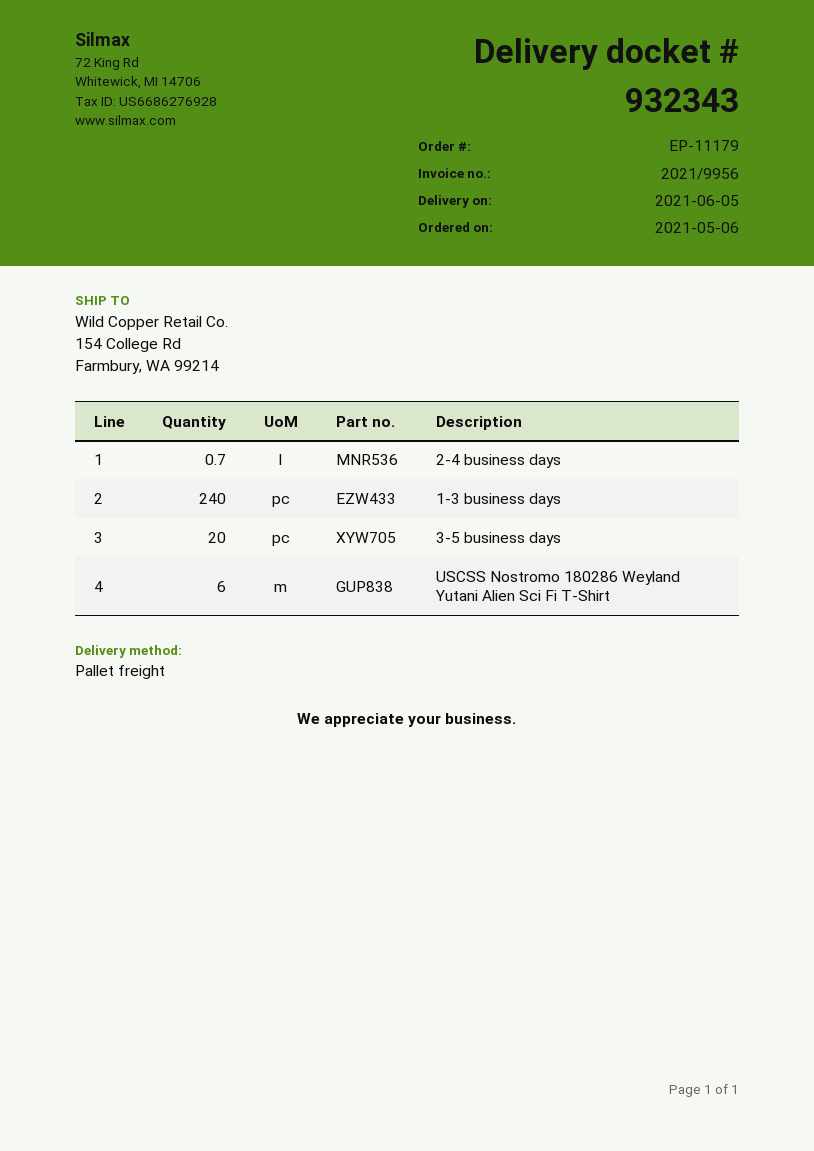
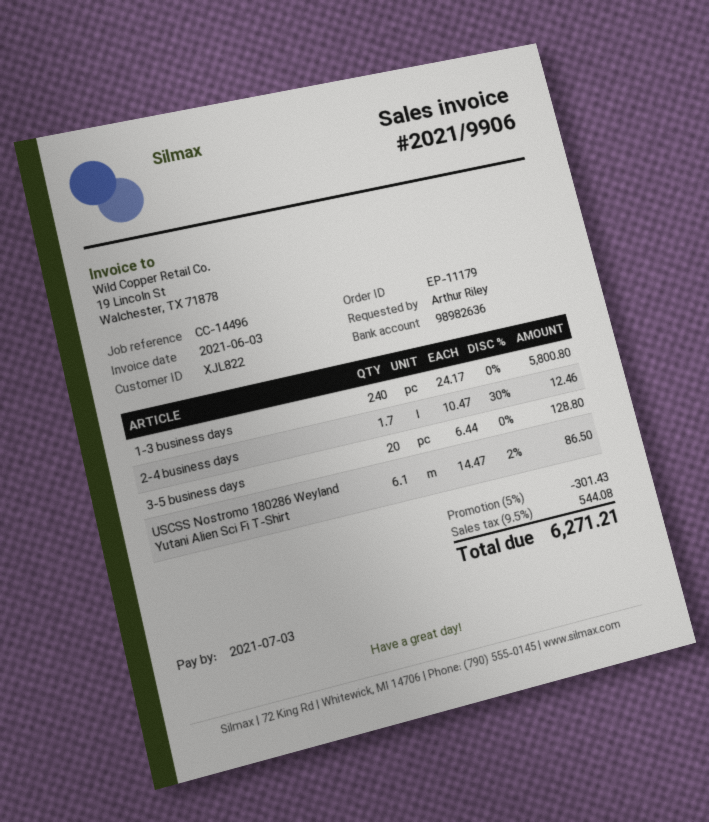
invoice number: 2021/9956 -> 2021/9906
2-4 business days: 0.7 -> 1.7
USCSS Nostromo 180286 Weyland Yutani Alien Sci Fi T-Shirt: 6 -> 6.1

